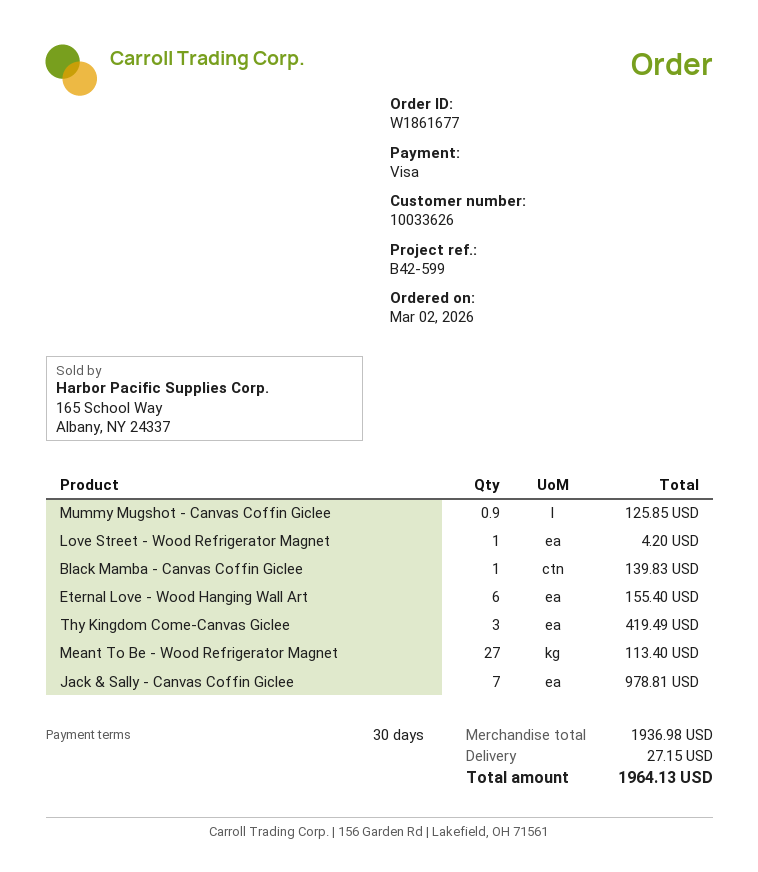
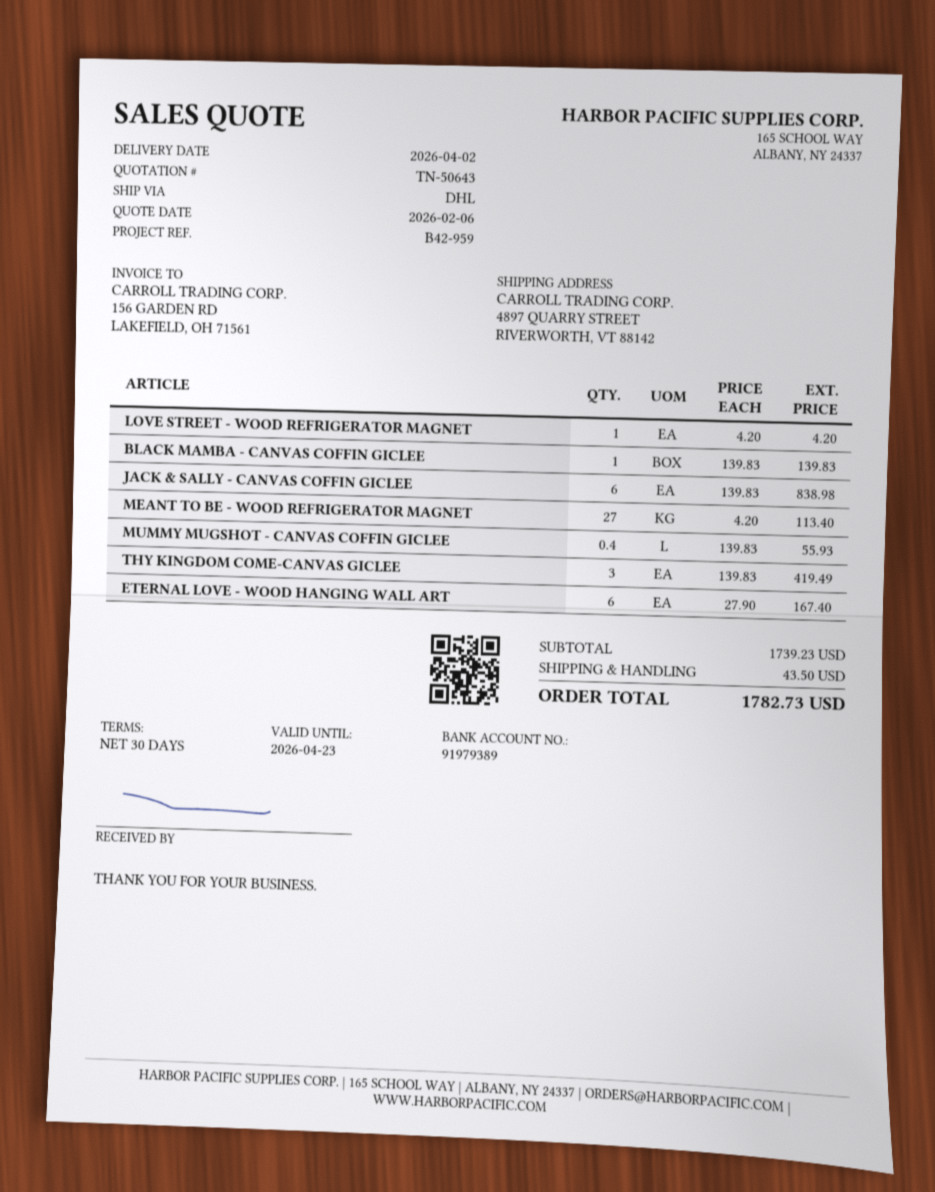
reference: B42-599 -> B42-959
Mummy Mugshot - Canvas Coffin Giclee: 0.9 for 125.85 -> 0.4 for 55.93
Eternal Love - Wood Hanging Wall Art: 6 for 155.40 -> 6 for 167.40
Jack & Sally - Canvas Coffin Giclee: 7 for 978.81 -> 6 for 838.98
subtotal: 1936.98 -> 1739.23
shipping: 27.15 -> 43.50
total: 1964.13 -> 1782.73

